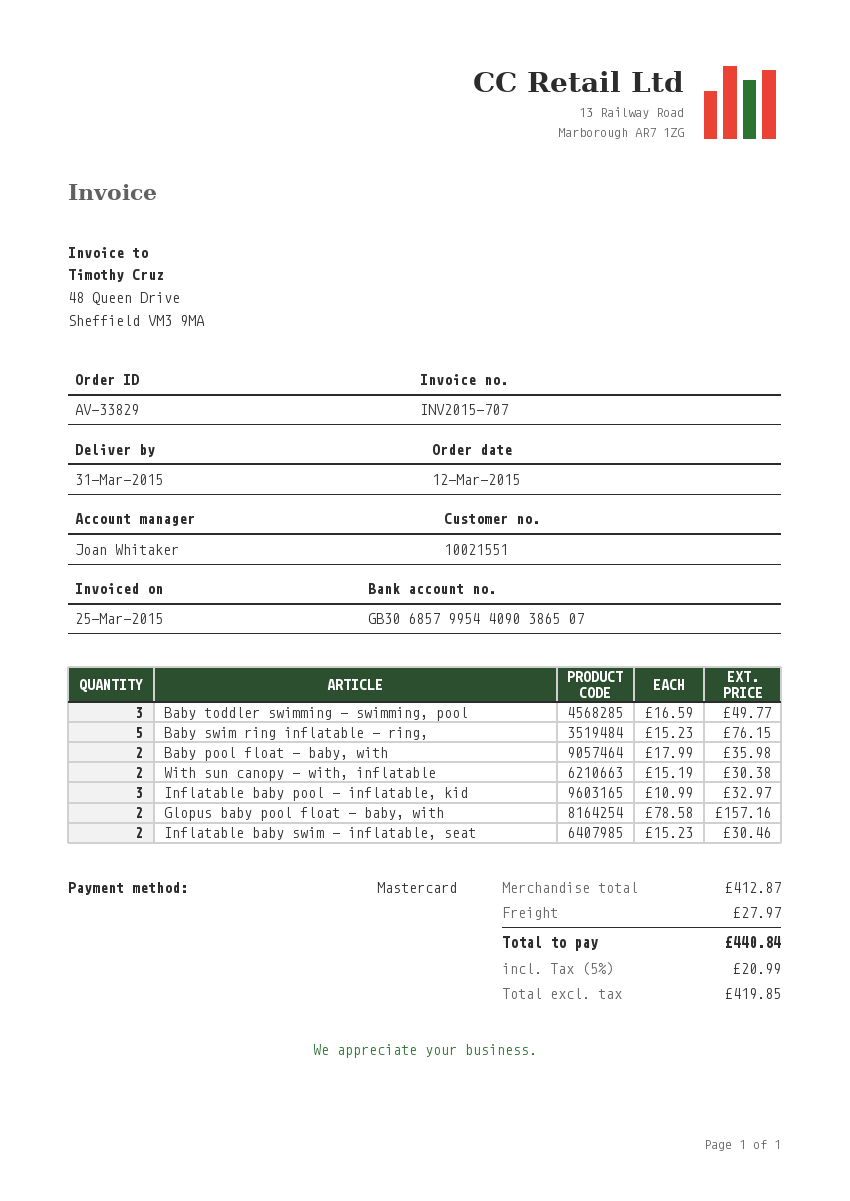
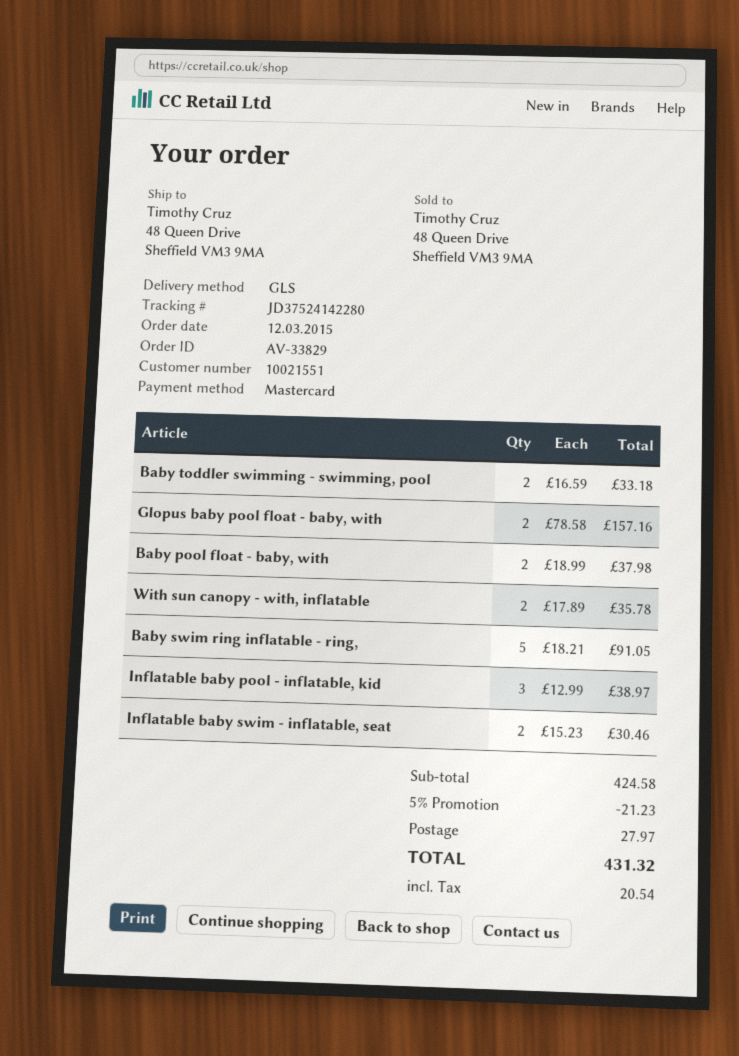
Baby toddler swimming - swimming, pool: 3 x 16.59 = 49.77 -> 2 x 16.59 = 33.18
Baby swim ring inflatable - ring,: 5 x 15.23 = 76.15 -> 5 x 18.21 = 91.05
Baby pool float - baby, with: 2 x 17.99 = 35.98 -> 2 x 18.99 = 37.98
With sun canopy - with, inflatable: 2 x 15.19 = 30.38 -> 2 x 17.89 = 35.78
Inflatable baby pool - inflatable, kid: 3 x 10.99 = 32.97 -> 3 x 12.99 = 38.97
subtotal: 412.87 -> 424.58
discount: none -> 5% = 21.23
tax: 20.99 -> 20.54
total: 440.84 -> 431.32

